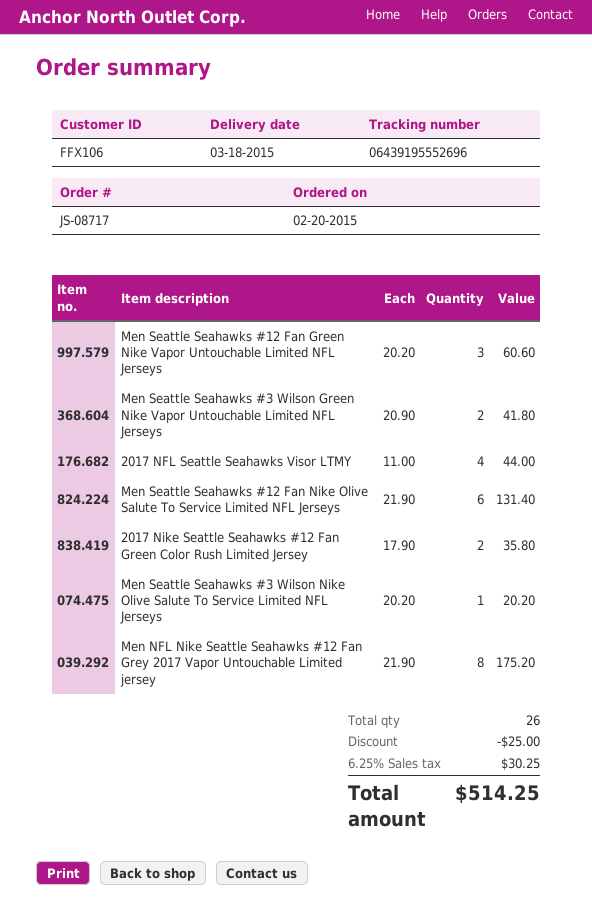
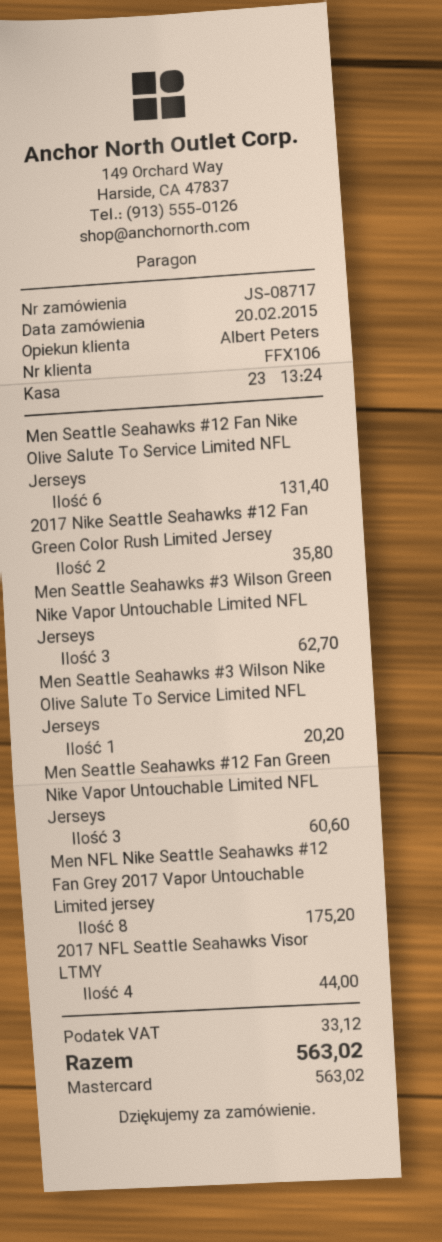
Men Seattle Seahawks #3 Wilson Green Nike Vapor Untouchable Limited NFL Jerseys: 2 for 41.80 -> 3 for 62.70
discount: 25.00 -> none
tax: 30.25 -> 33.12
total: 514.25 -> 563.02

